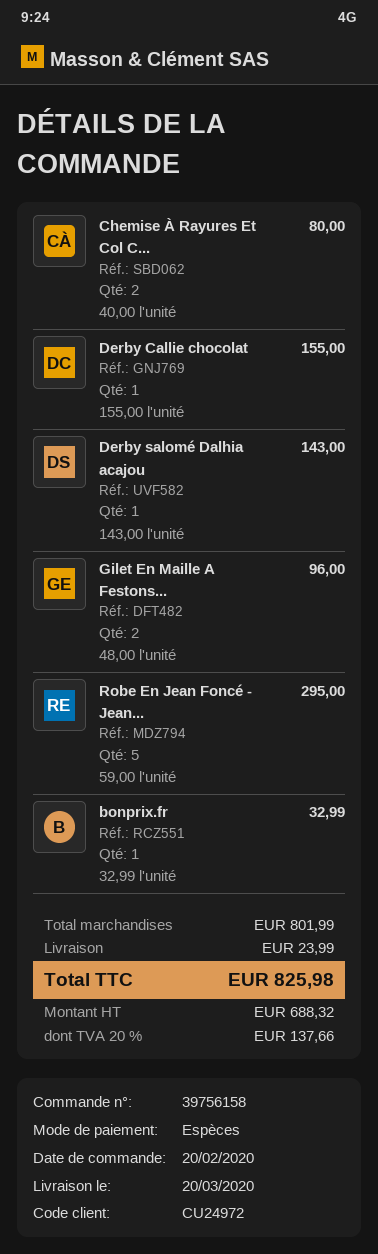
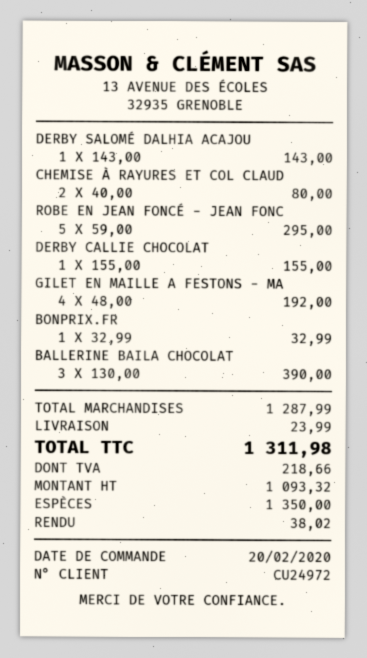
Gilet En Maille A Festons...: 2 x 48.00 = 96.00 -> 4 x 48.00 = 192.00
BALLERINE BAILA CHOCOLAT: none -> 3 x 130.00 = 390.00
subtotal: 801.99 -> 1287.99
net: 688.32 -> 1093.32
tax: 137.66 -> 218.66
total: 825.98 -> 1311.98

